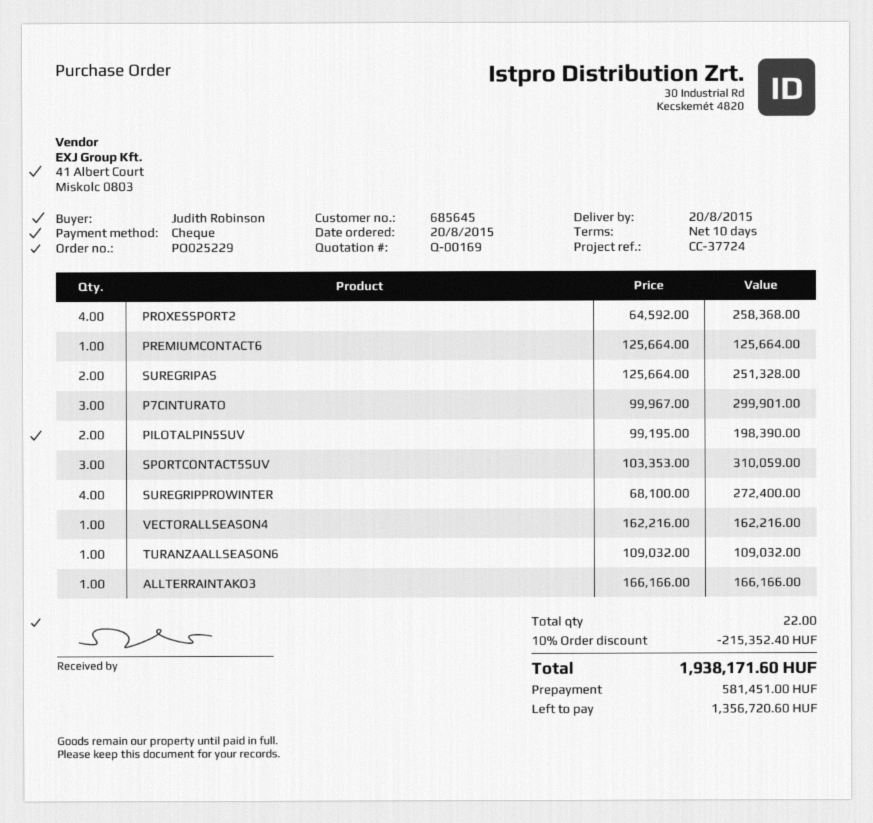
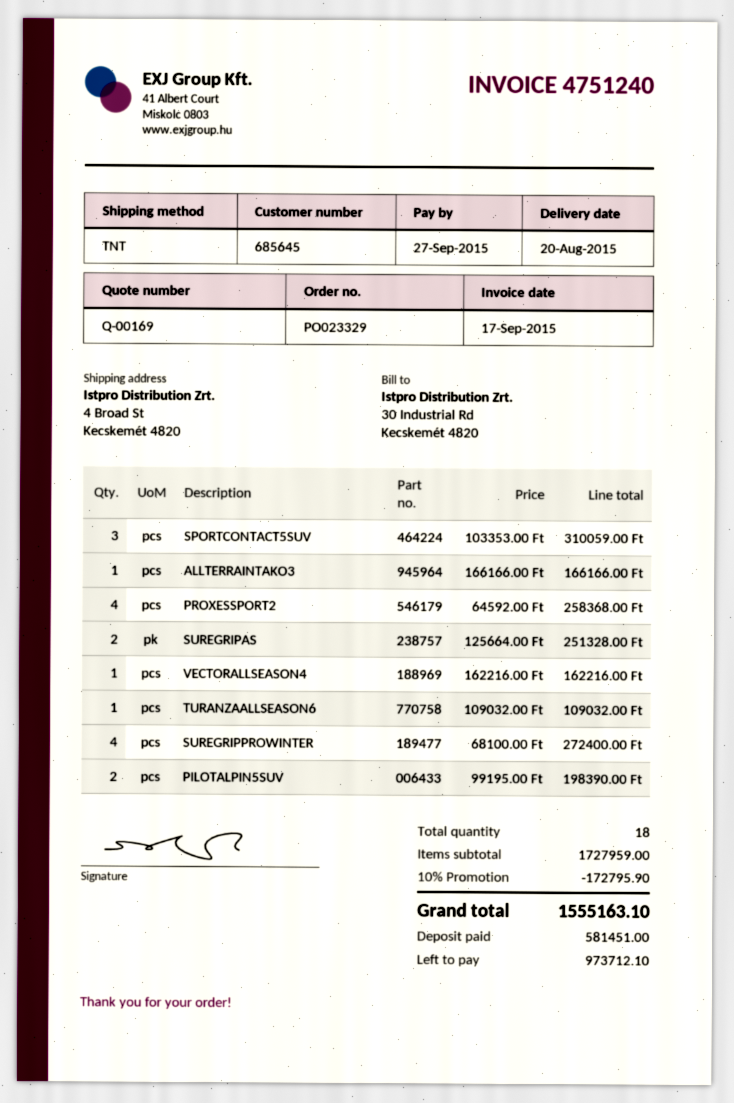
order number: PO025229 -> PO023329
PREMIUMCONTACT6: 1 x 125664.00 = 125664.00 -> none
P7CINTURATO: 3 x 99967.00 = 299901.00 -> none
total quantity: 22 -> 18
discount: 10% = 215352.40 -> 10% = 172795.90
total: 1938171.60 -> 1555163.10
balance: 1356720.60 -> 973712.10

